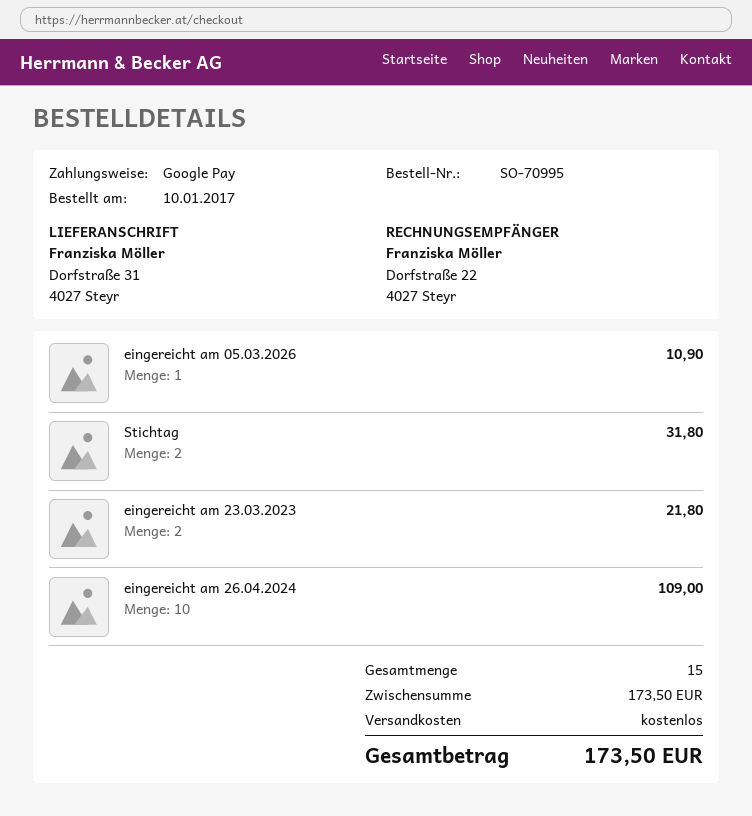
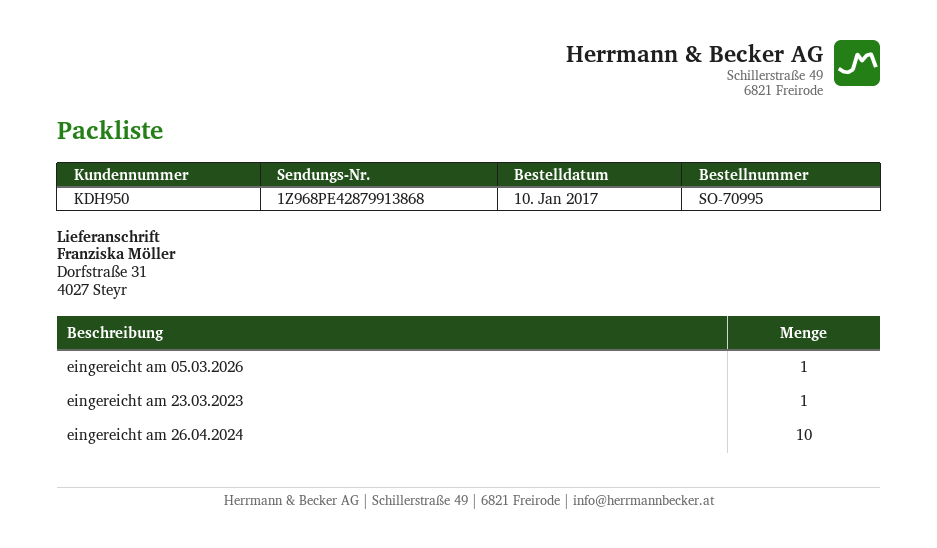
Stichtag: 2 -> none
eingereicht am 23.03.2023: 2 -> 1

